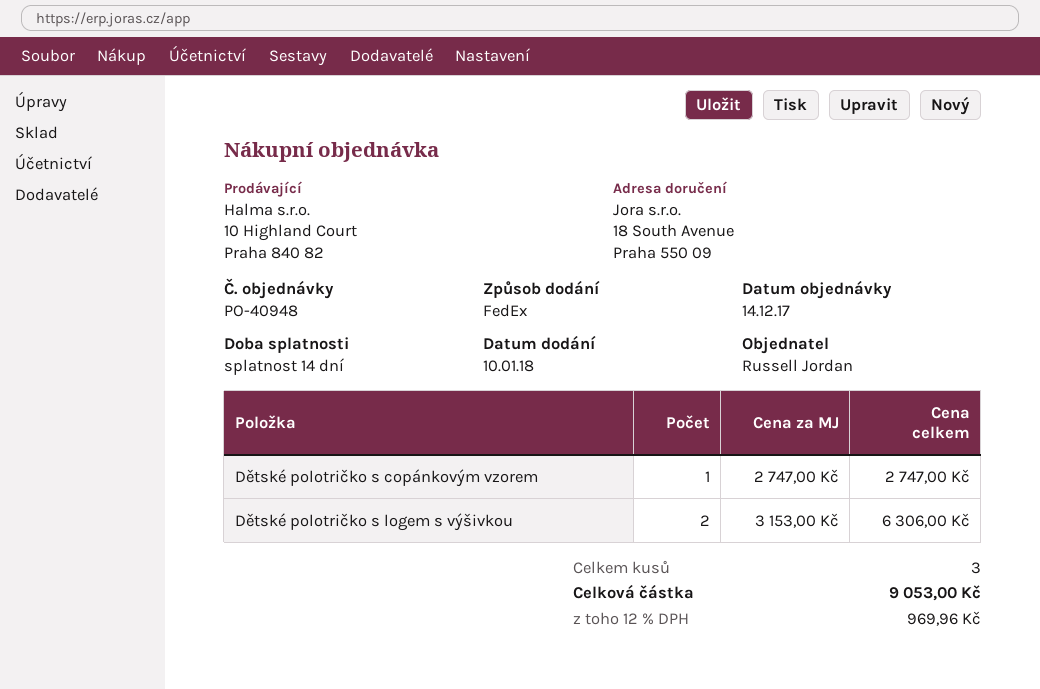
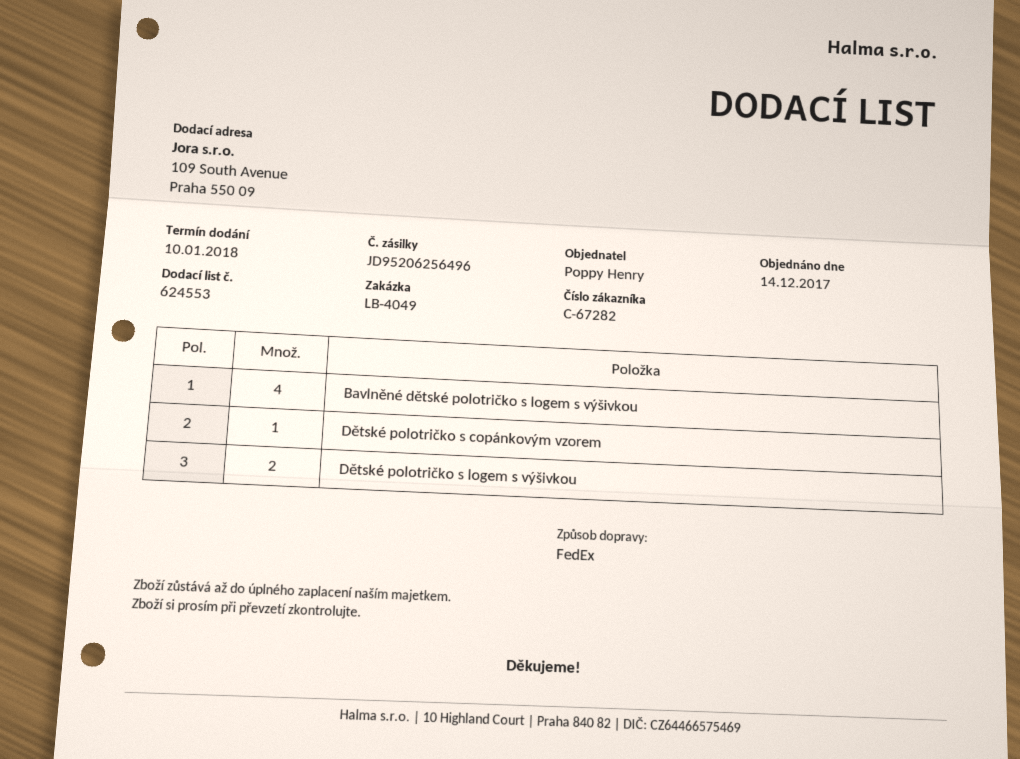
ordered by: Russell Jordan -> Poppy Henry
ship to: 18 South Avenue, Praha 550 09 -> 109 South Avenue, Praha 550 09
Bavlněné dětské polotričko s logem s výšivkou: none -> 4

